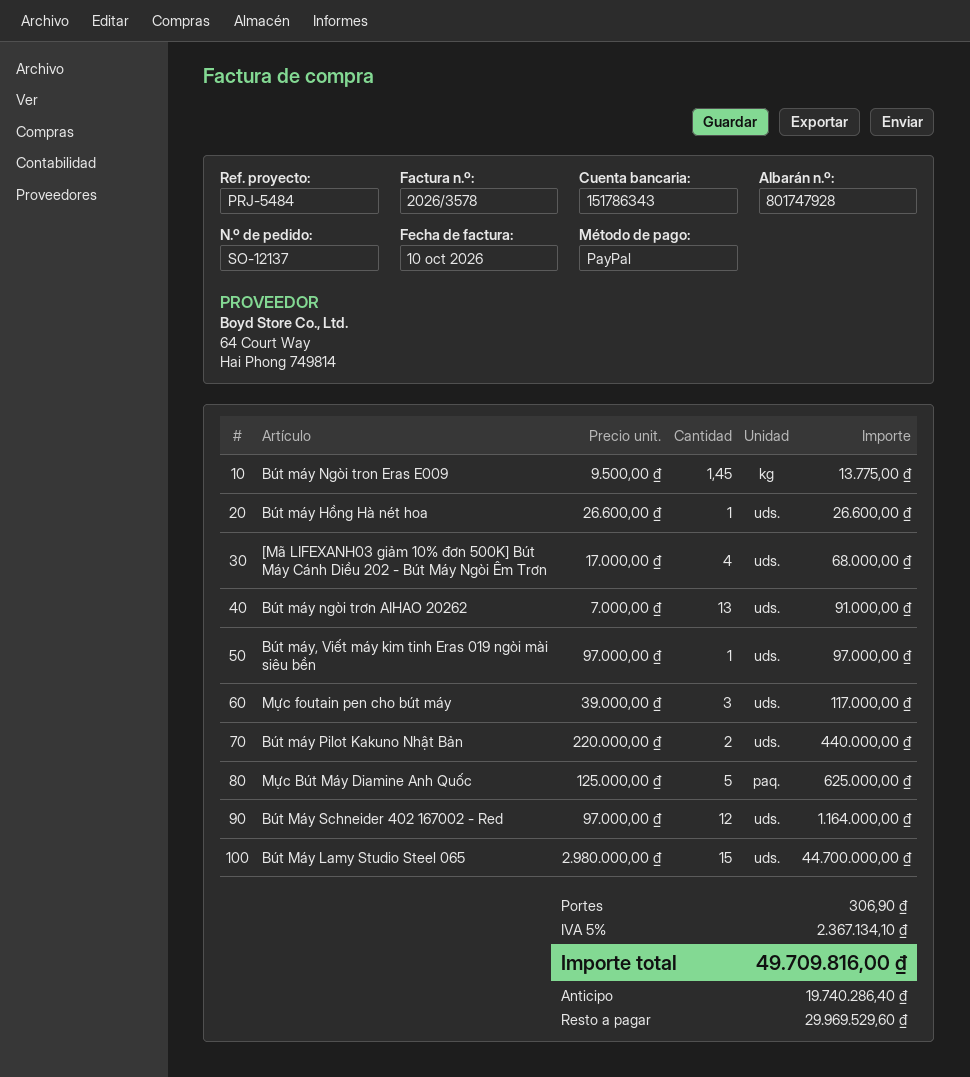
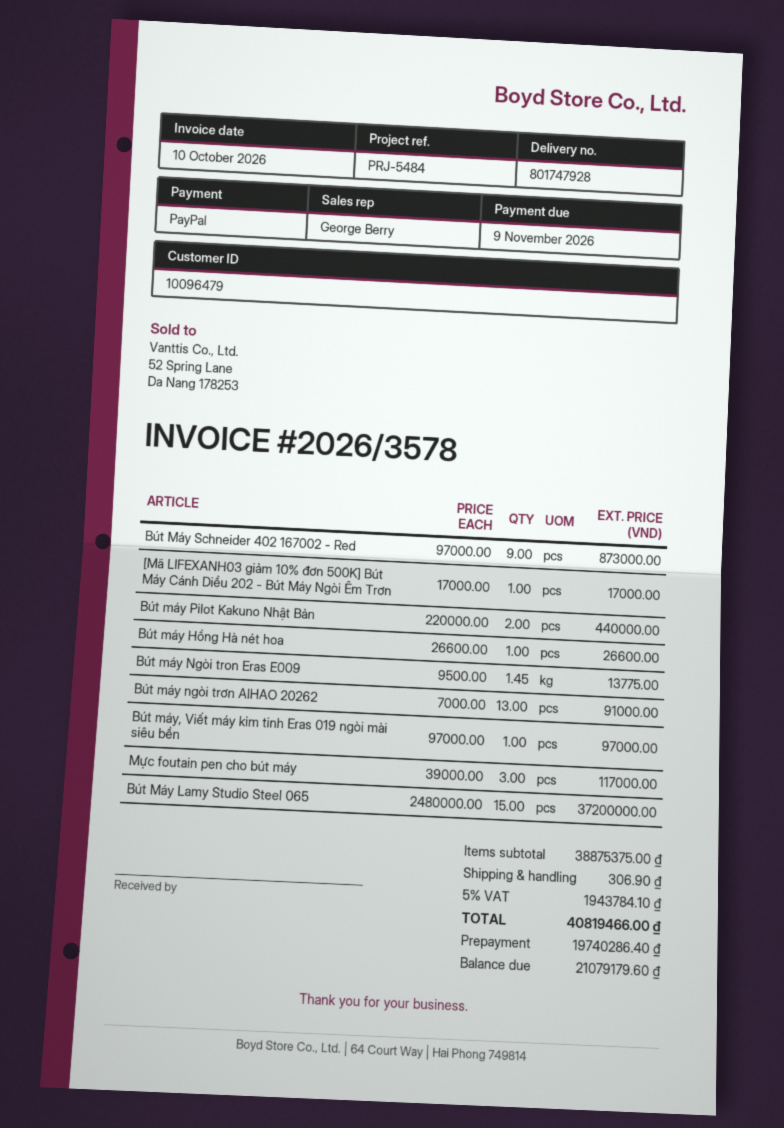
[Mã LIFEXANH03 giảm 10% đơn 500K] Bút Máy Cánh Diều 202 - Bút Máy Ngòi Êm Trơn: 4 x 17000.00 = 68000.00 -> 1 x 17000.00 = 17000.00
Mực Bút Máy Diamine Anh Quốc: 5 x 125000.00 = 625000.00 -> none
Bút Máy Schneider 402 167002 - Red: 12 x 97000.00 = 1164000.00 -> 9 x 97000.00 = 873000.00
Bút Máy Lamy Studio Steel 065: 15 x 2980000.00 = 44700000.00 -> 15 x 2480000.00 = 37200000.00
tax: 5% = 2367134.10 -> 5% = 1943784.10
total: 49709816.00 -> 40819466.00
balance: 29969529.60 -> 21079179.60

